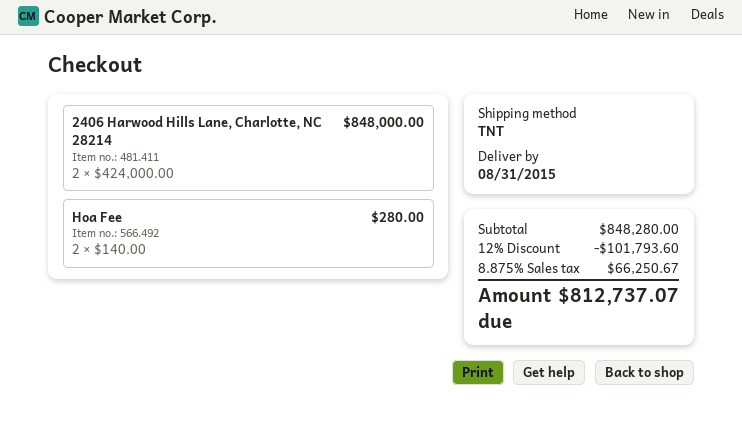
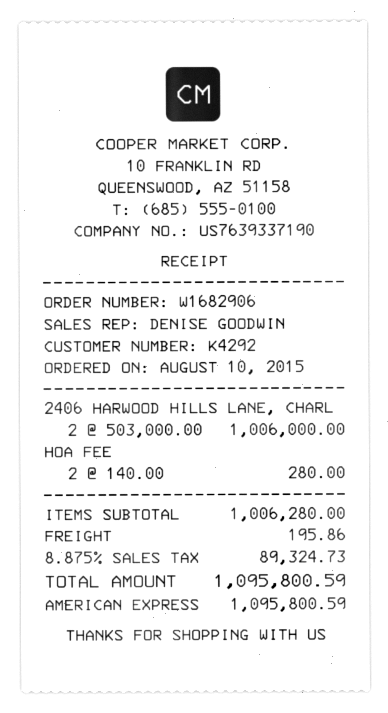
2406 Harwood Hills Lane, Charlotte, NC 28214: 2 x 424000.00 = 848000.00 -> 2 x 503000.00 = 1006000.00
subtotal: 848280.00 -> 1006280.00
discount: 12% = 101793.60 -> none
shipping: none -> 195.86
tax: 8.875% = 66250.67 -> 8.875% = 89324.73
total: 812737.07 -> 1095800.59

